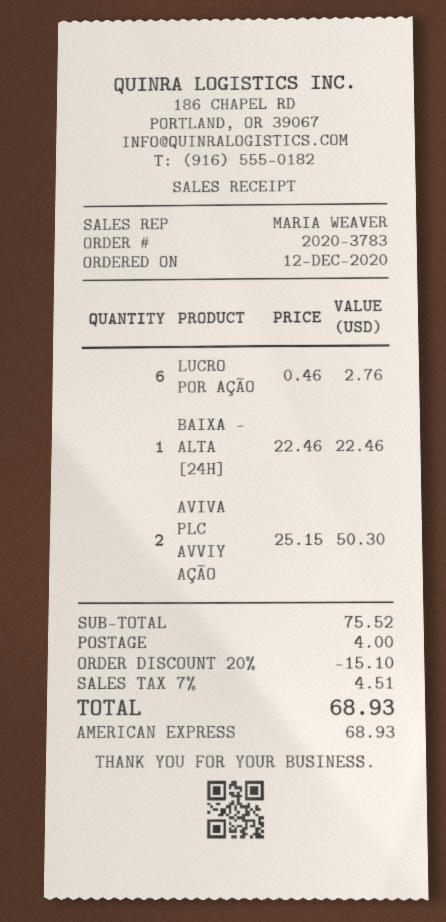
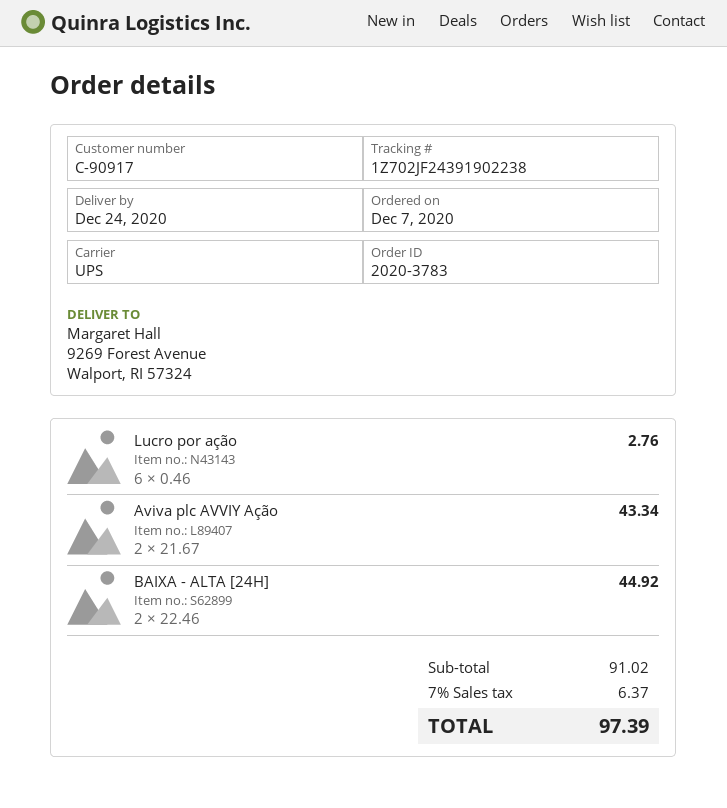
order date: 2020-12-12 -> 2020-12-07
BAIXA - ALTA [24H]: 1 x 22.46 = 22.46 -> 2 x 22.46 = 44.92
AVIVA PLC AVVIY AÇÃO: 2 x 25.15 = 50.30 -> 2 x 21.67 = 43.34
subtotal: 75.52 -> 91.02
discount: 20% = 15.10 -> none
shipping: 4.00 -> none
tax: 7% = 4.51 -> 7% = 6.37
total: 68.93 -> 97.39

